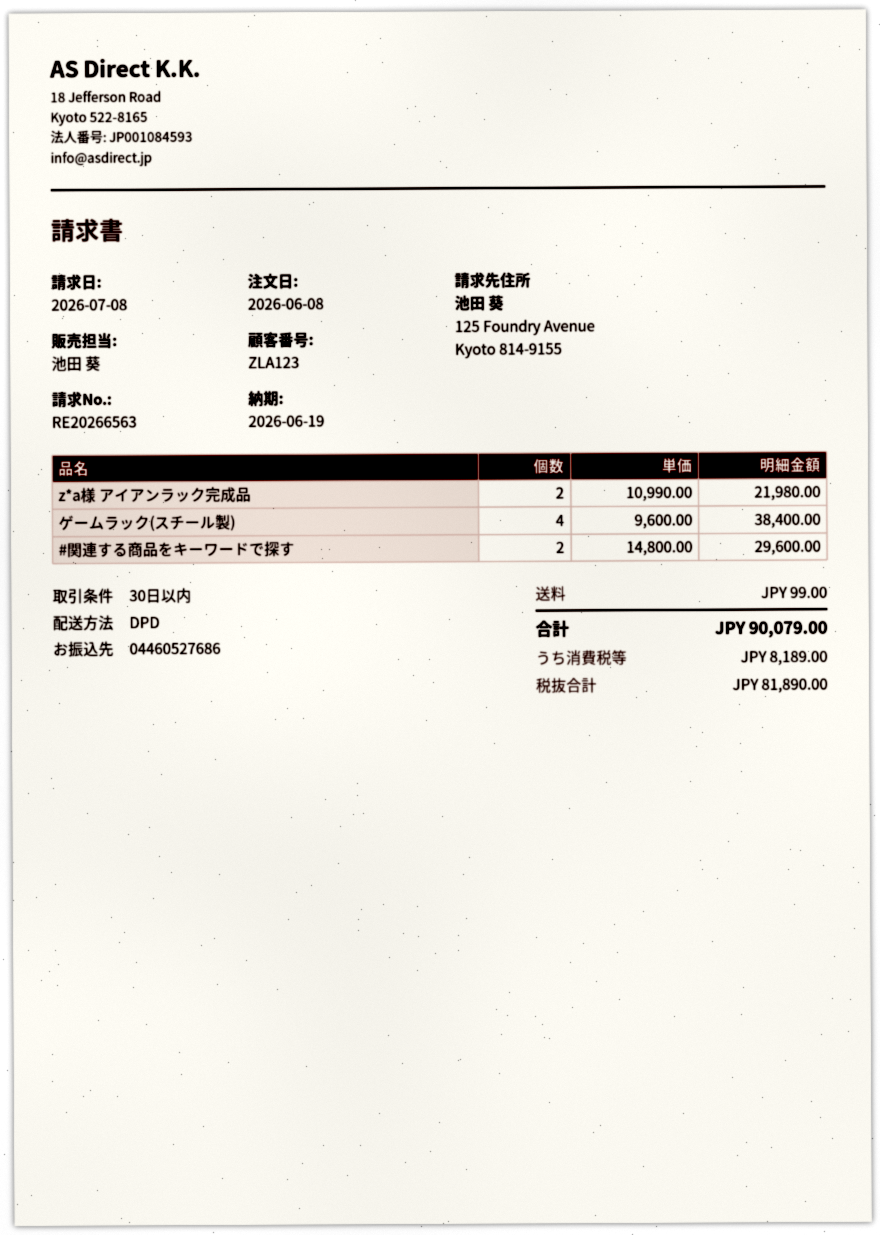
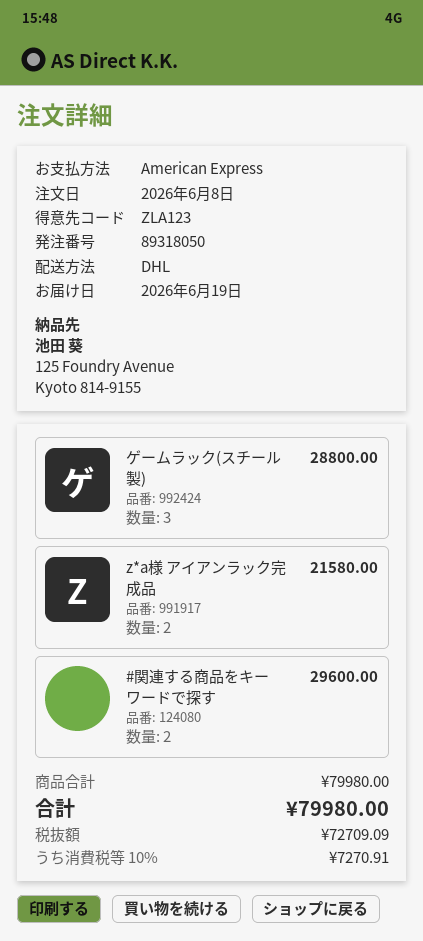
shipping method: DPD -> DHL
z*a様 アイアンラック完成品: 2 for 21980.00 -> 2 for 21580.00
ゲームラック(スチール製): 4 for 38400.00 -> 3 for 28800.00
shipping: 99.00 -> none
net: 81890.00 -> 72709.09
tax: 8189.00 -> 7270.91
total: 90079.00 -> 79980.00

